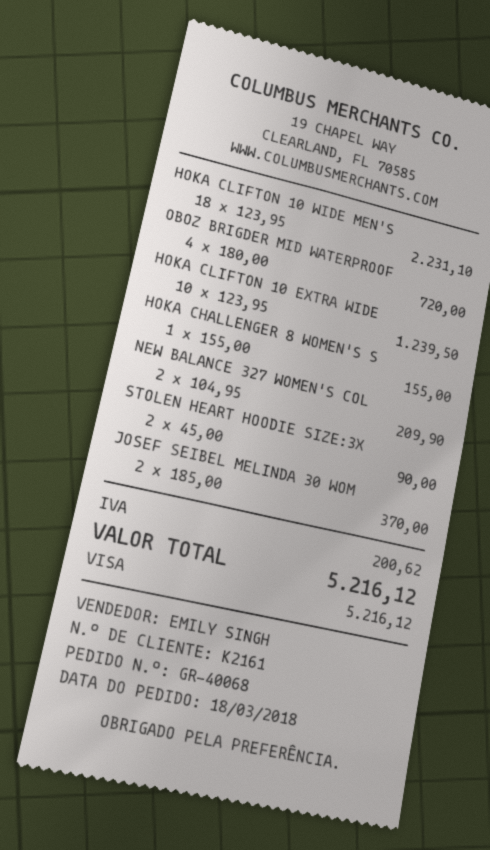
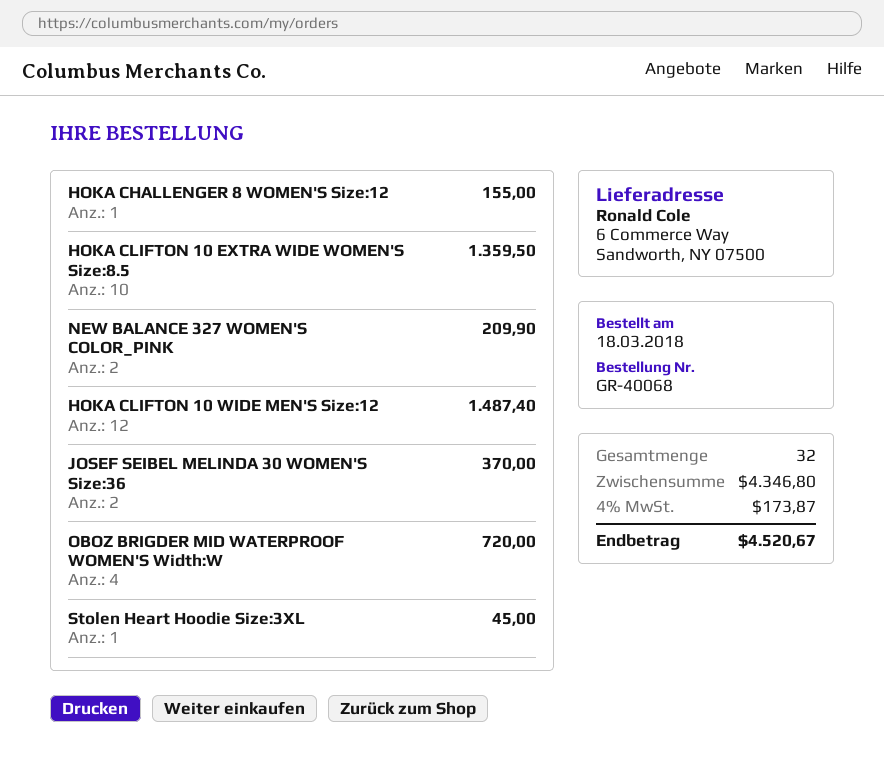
HOKA CLIFTON 10 WIDE MEN'S: 18 for 2231.10 -> 12 for 1487.40
HOKA CLIFTON 10 EXTRA WIDE: 10 for 1239.50 -> 10 for 1359.50
STOLEN HEART HOODIE SIZE:3X: 2 for 90.00 -> 1 for 45.00
tax: 200.62 -> 173.87
total: 5216.12 -> 4520.67

